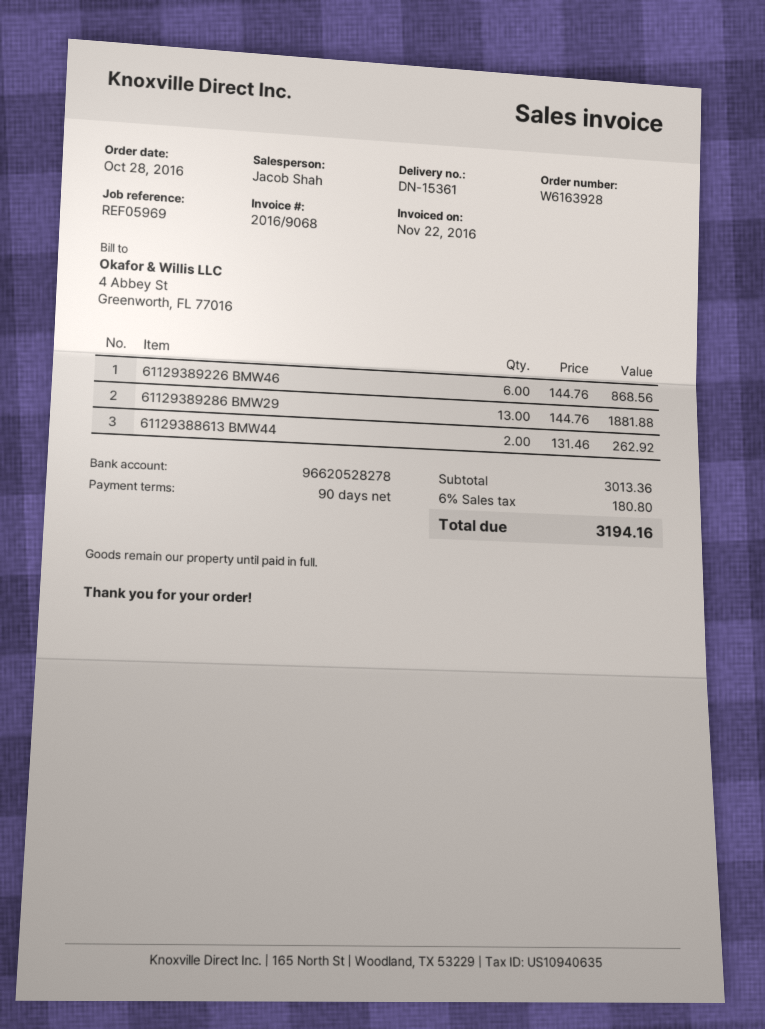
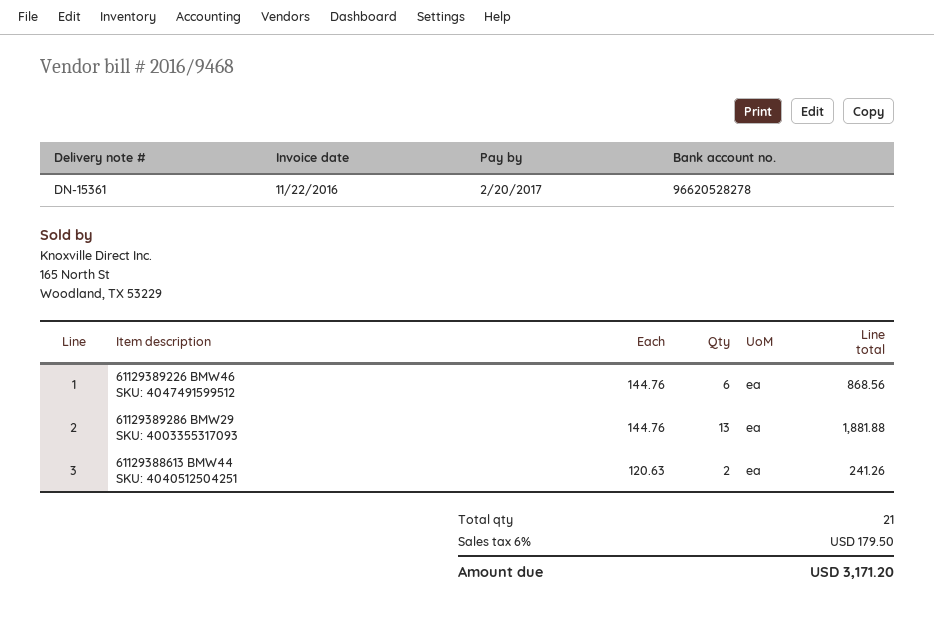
invoice number: 2016/9068 -> 2016/9468
61129388613 BMW44: 2 x 131.46 = 262.92 -> 2 x 120.63 = 241.26
tax: 6% = 180.80 -> 6% = 179.50
total: 3194.16 -> 3171.20

